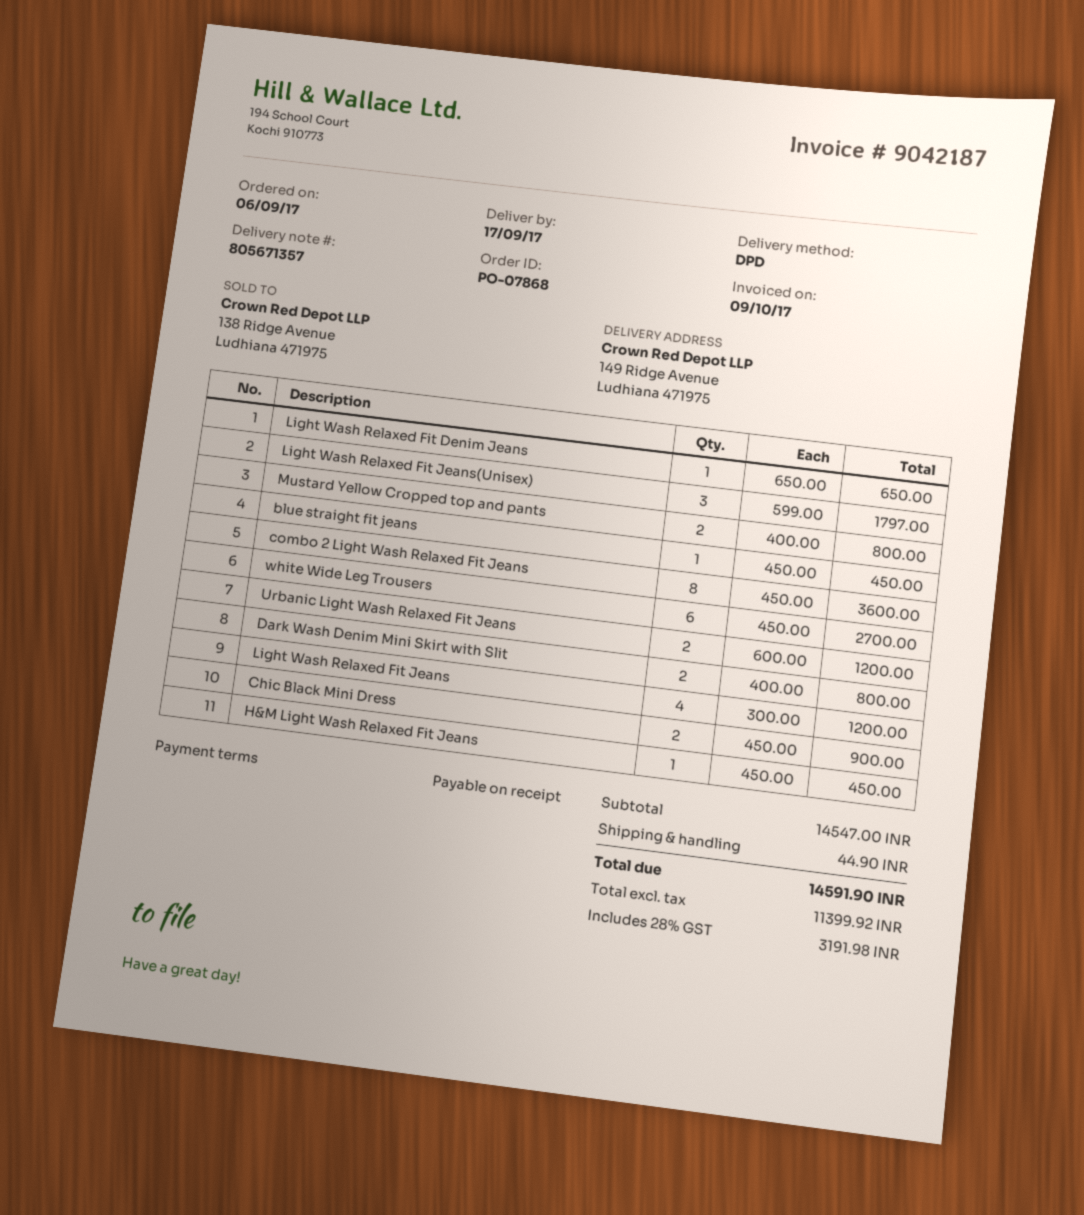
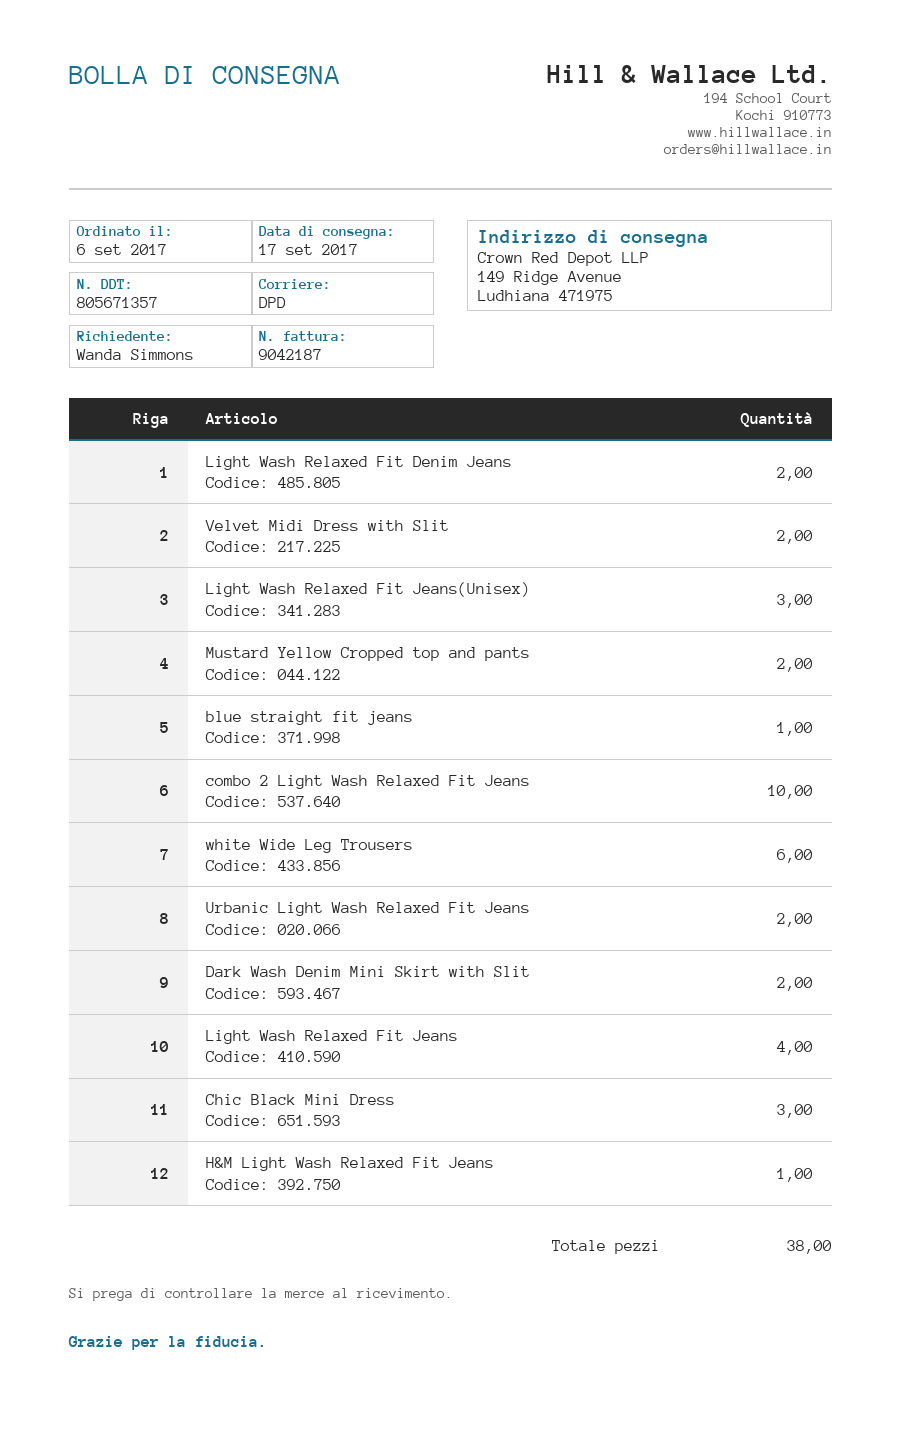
Light Wash Relaxed Fit Denim Jeans: 1 -> 2
combo 2 Light Wash Relaxed Fit Jeans: 8 -> 10
Chic Black Mini Dress: 2 -> 3
Velvet Midi Dress with Slit: none -> 2

